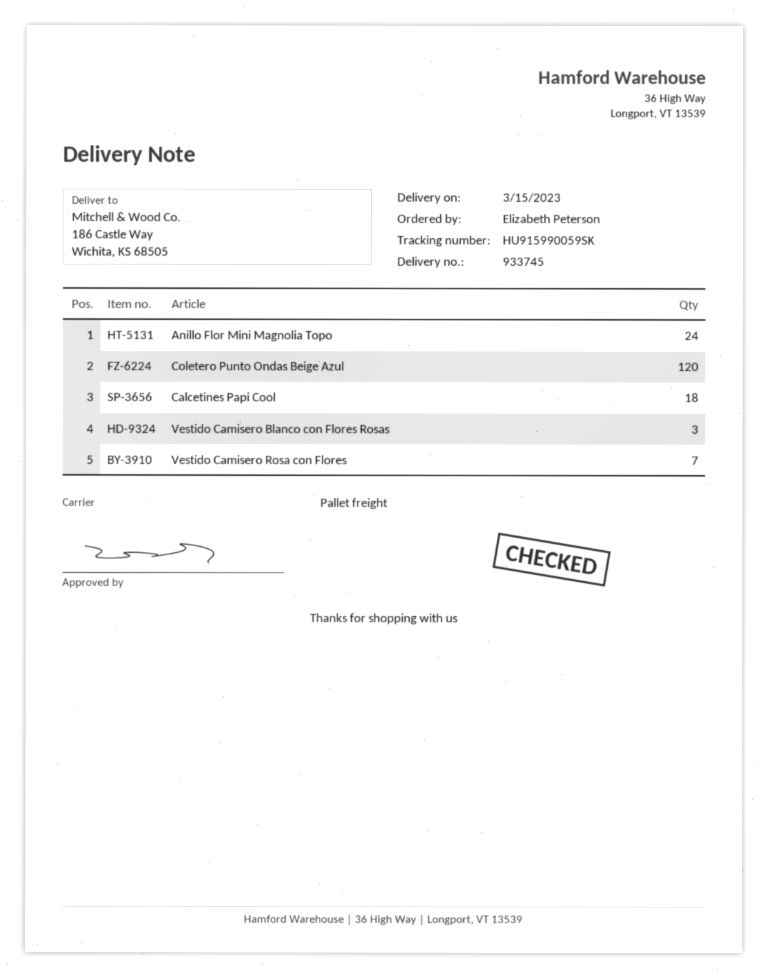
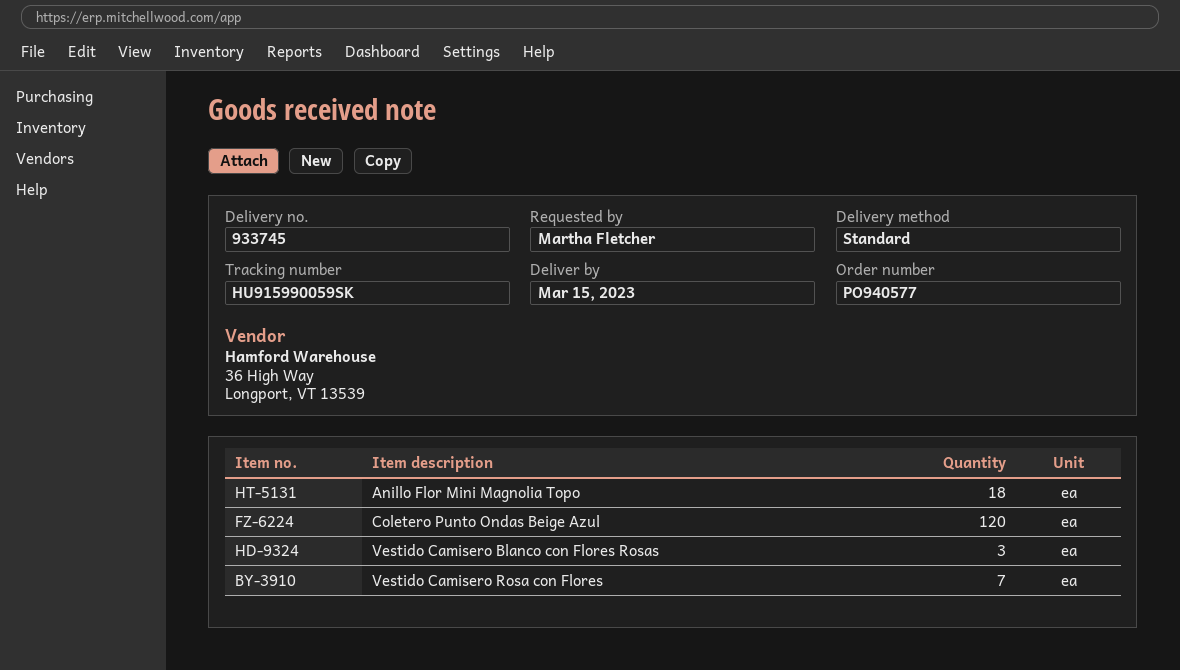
ordered by: Elizabeth Peterson -> Martha Fletcher
shipping method: pallet freight -> standard
Anillo Flor Mini Magnolia Topo: 24 -> 18
Calcetines Papi Cool: 18 -> none

